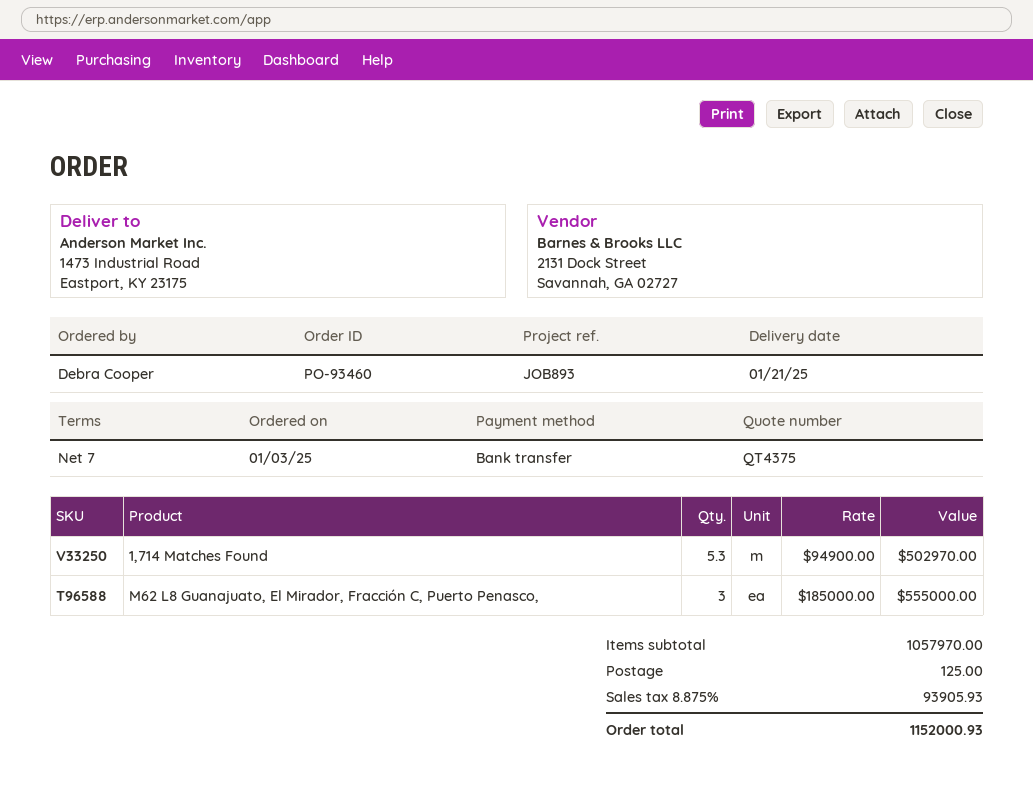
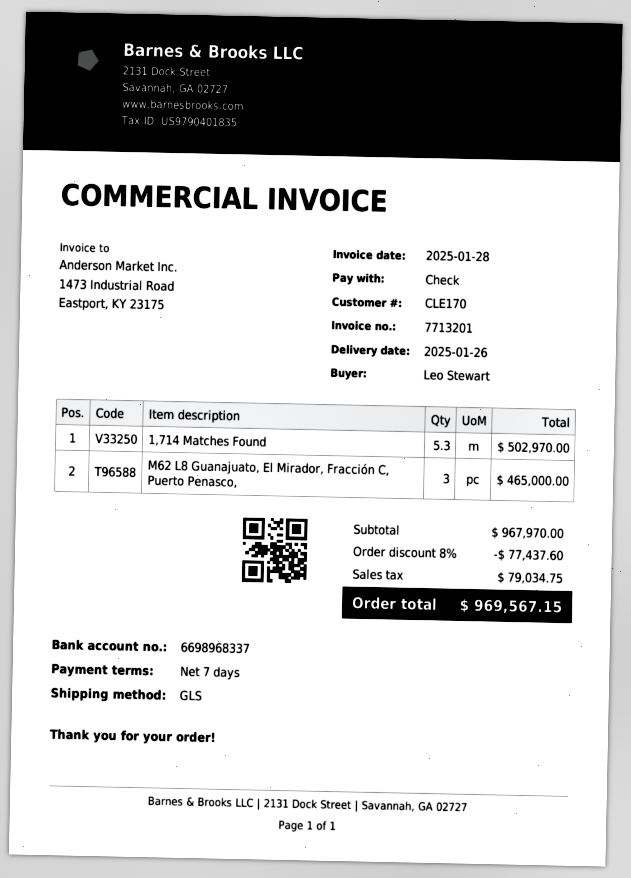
delivery date: 2025-01-21 -> 2025-01-26
ordered by: Debra Cooper -> Leo Stewart
payment method: bank transfer -> cheque
M62 L8 Guanajuato, El Mirador, Fracción C, Puerto Penasco,: 3 for 555000.00 -> 3 for 465000.00
subtotal: 1057970.00 -> 967970.00
discount: none -> 8% = 77437.60
shipping: 125.00 -> none
tax: 93905.93 -> 79034.75
total: 1152000.93 -> 969567.15

